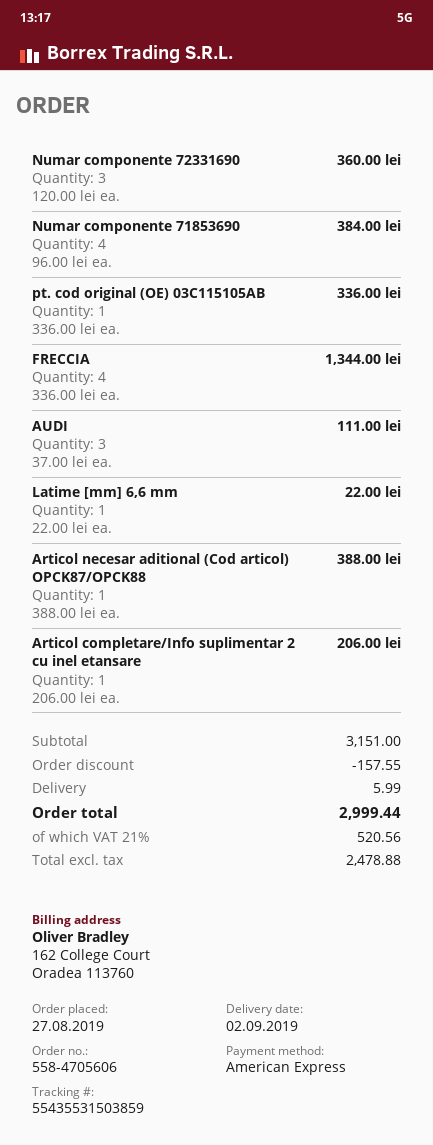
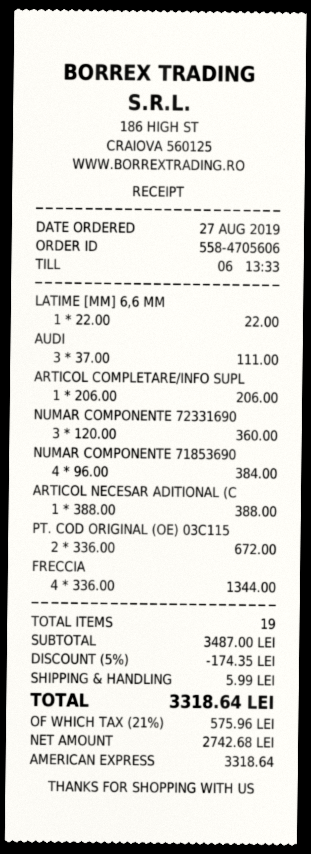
pt. cod original (OE) 03C115105AB: 1 x 336.00 = 336.00 -> 2 x 336.00 = 672.00
subtotal: 3151.00 -> 3487.00
discount: 157.55 -> 174.35
net: 2478.88 -> 2742.68
tax: 21% = 520.56 -> 21% = 575.96
total: 2999.44 -> 3318.64

